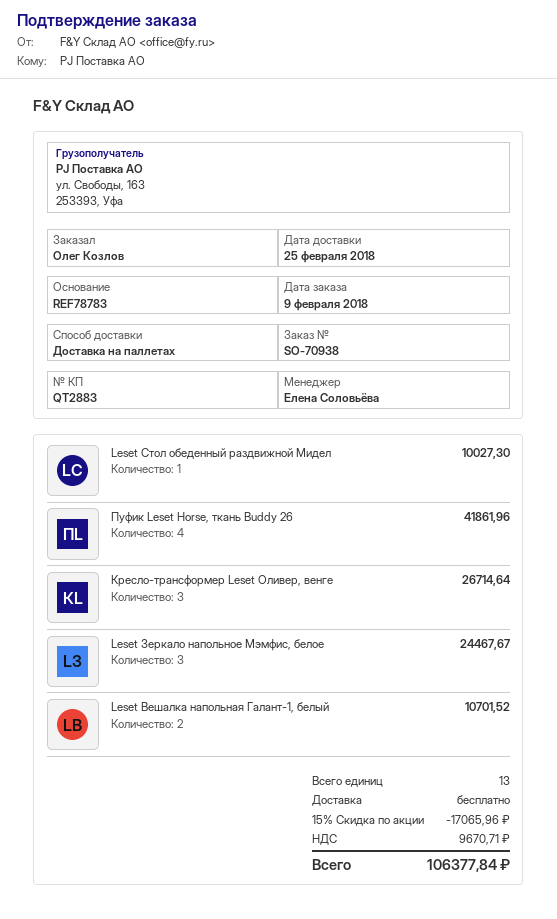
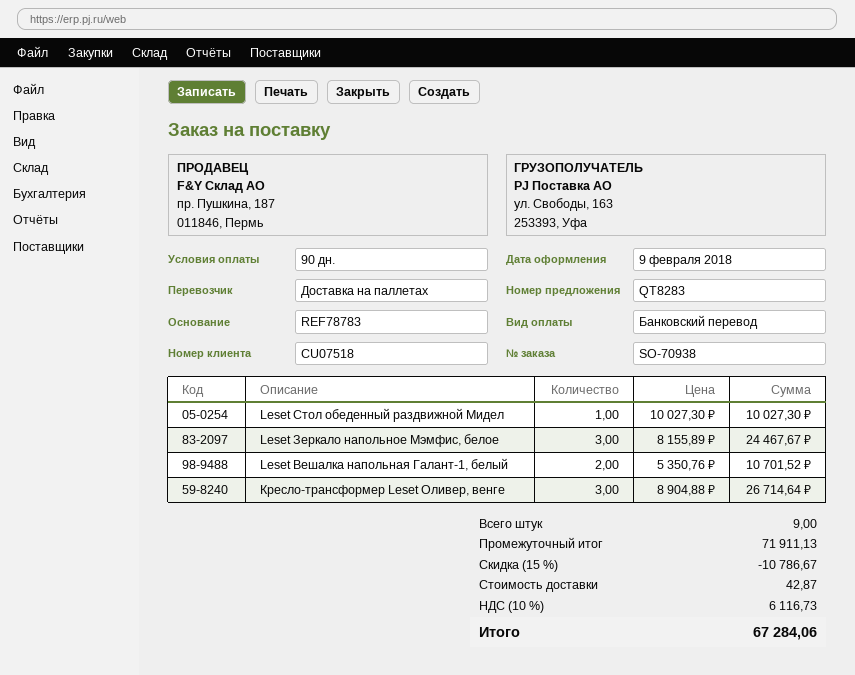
quote number: QT2883 -> QT8283
Пуфик Leset Horse, ткань Buddy 26: 4 for 41861.96 -> none
total quantity: 13 -> 9
discount: 15% = 17065.96 -> 15% = 10786.67
shipping: 0.00 -> 42.87
tax: 9670.71 -> 6116.73
total: 106377.84 -> 67284.06

